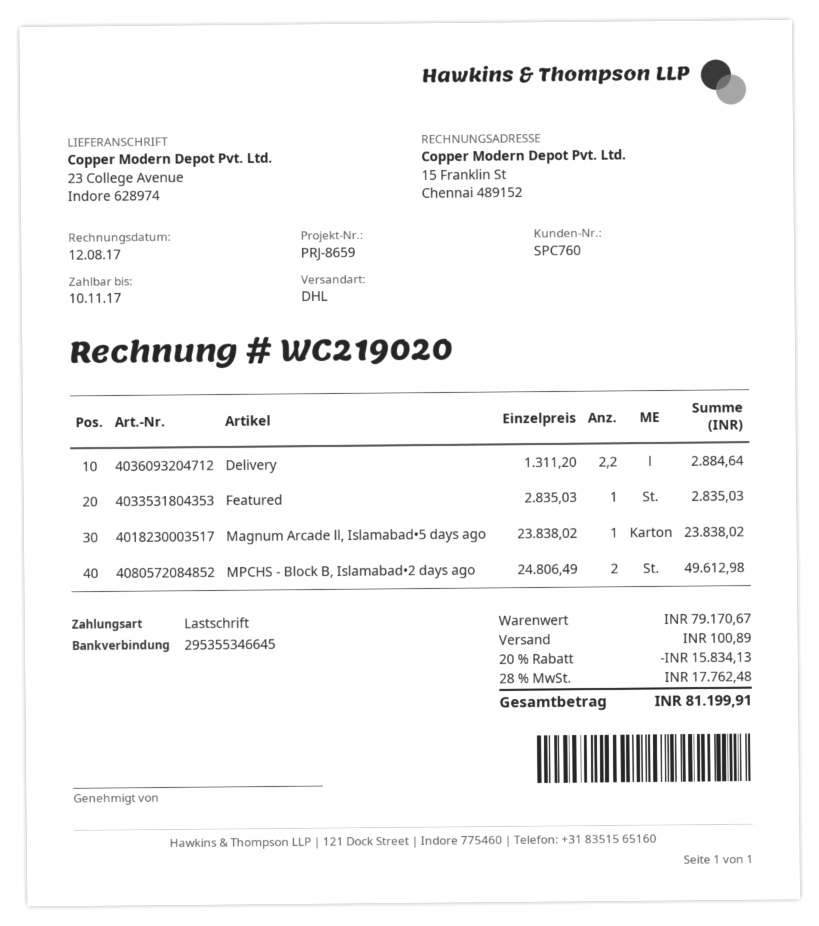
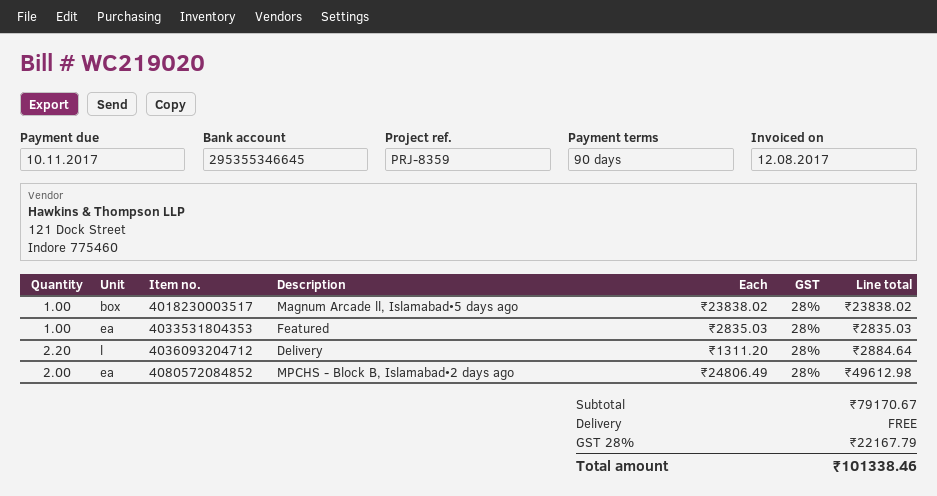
reference: PRJ-8659 -> PRJ-8359
discount: 20% = 15834.13 -> none
shipping: 100.89 -> 0.00
tax: 28% = 17762.48 -> 28% = 22167.79
total: 81199.91 -> 101338.46

